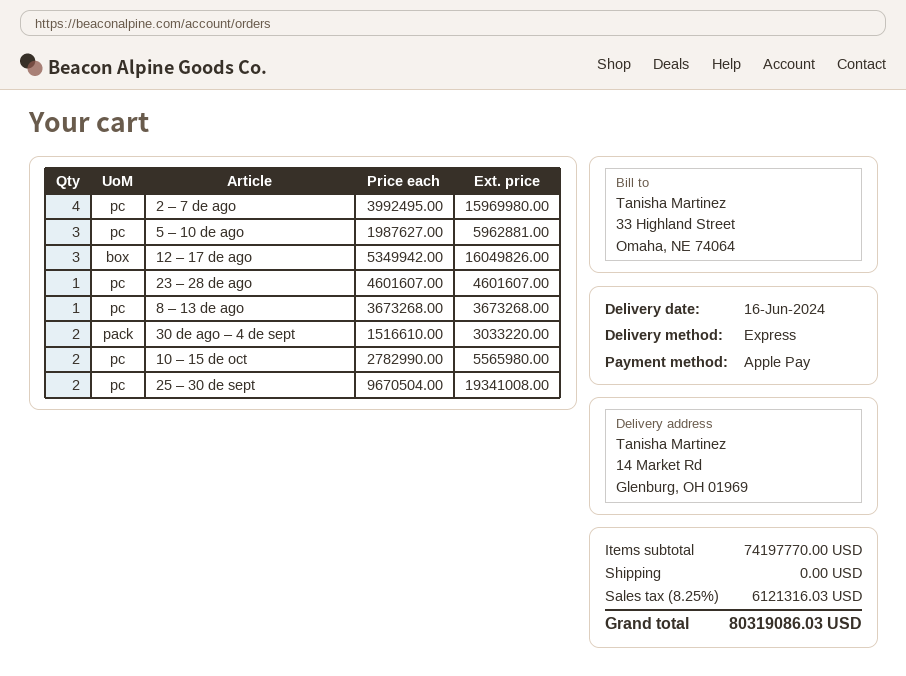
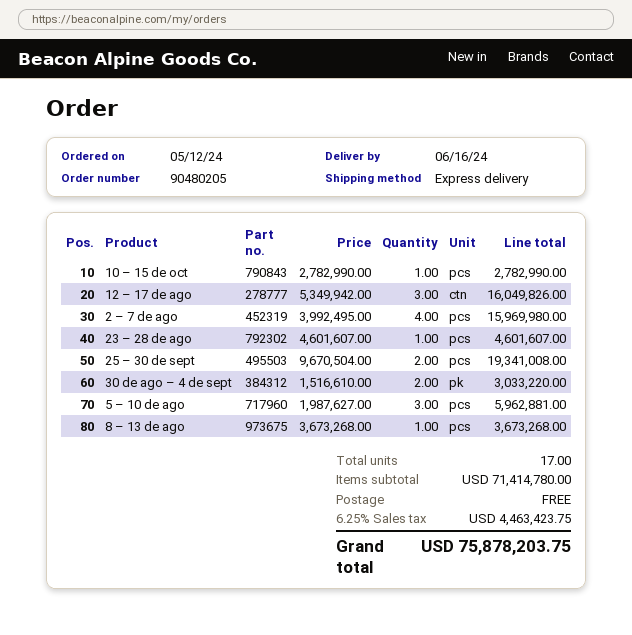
10 – 15 de oct: 2 x 2782990.00 = 5565980.00 -> 1 x 2782990.00 = 2782990.00
subtotal: 74197770.00 -> 71414780.00
tax: 8.25% = 6121316.03 -> 6.25% = 4463423.75
total: 80319086.03 -> 75878203.75

